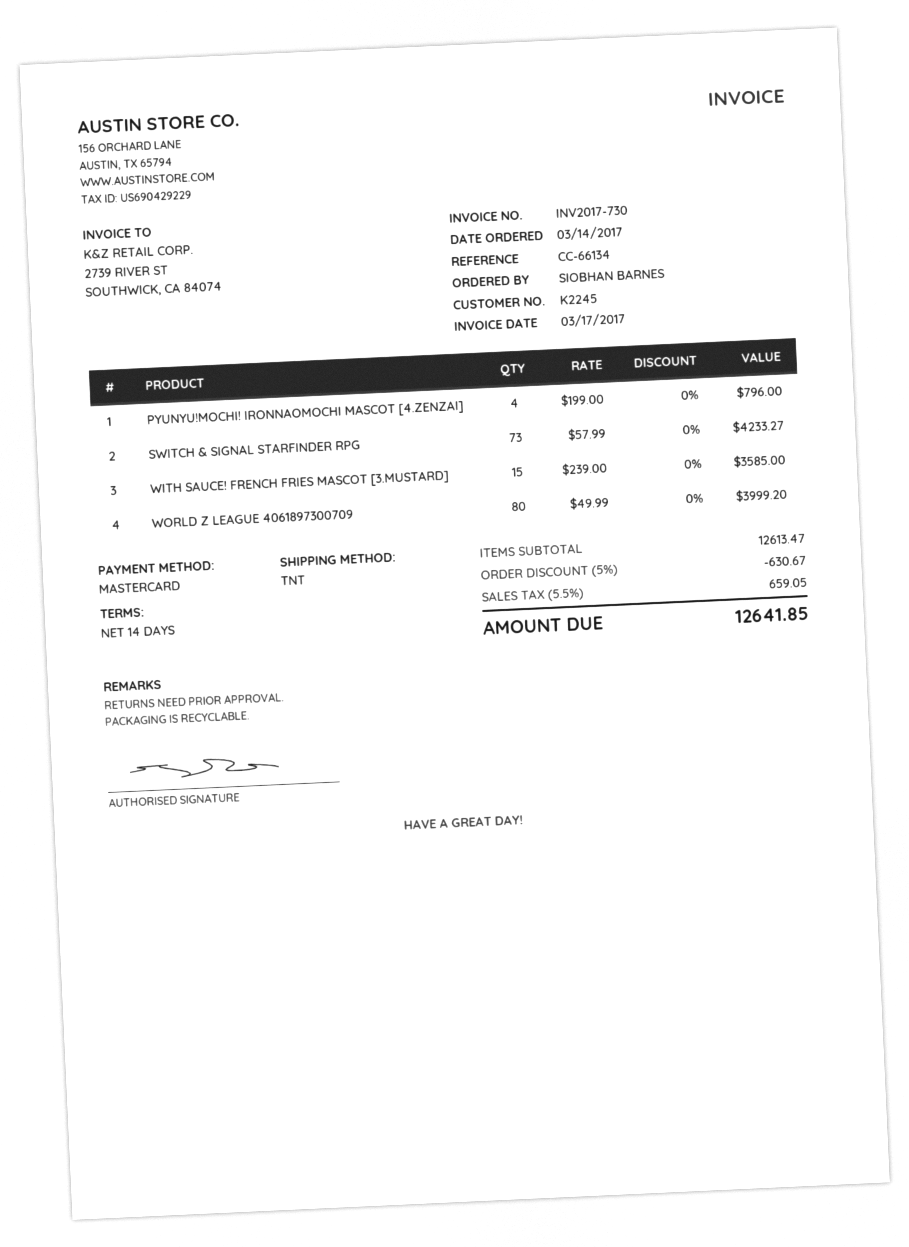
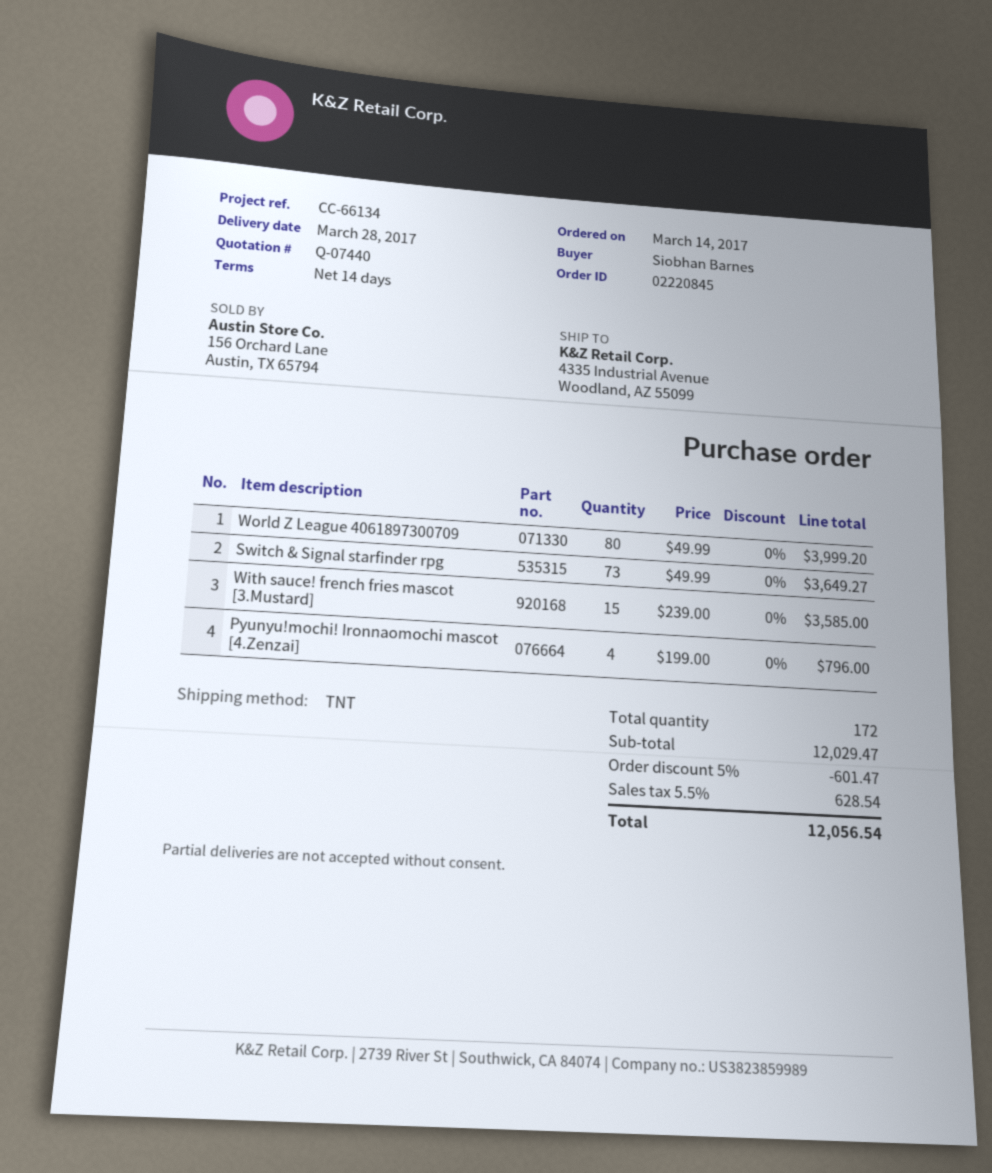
SWITCH & SIGNAL STARFINDER RPG: 73 x 57.99 = 4233.27 -> 73 x 49.99 = 3649.27
subtotal: 12613.47 -> 12029.47
discount: 5% = 630.67 -> 5% = 601.47
tax: 5.5% = 659.05 -> 5.5% = 628.54
total: 12641.85 -> 12056.54

